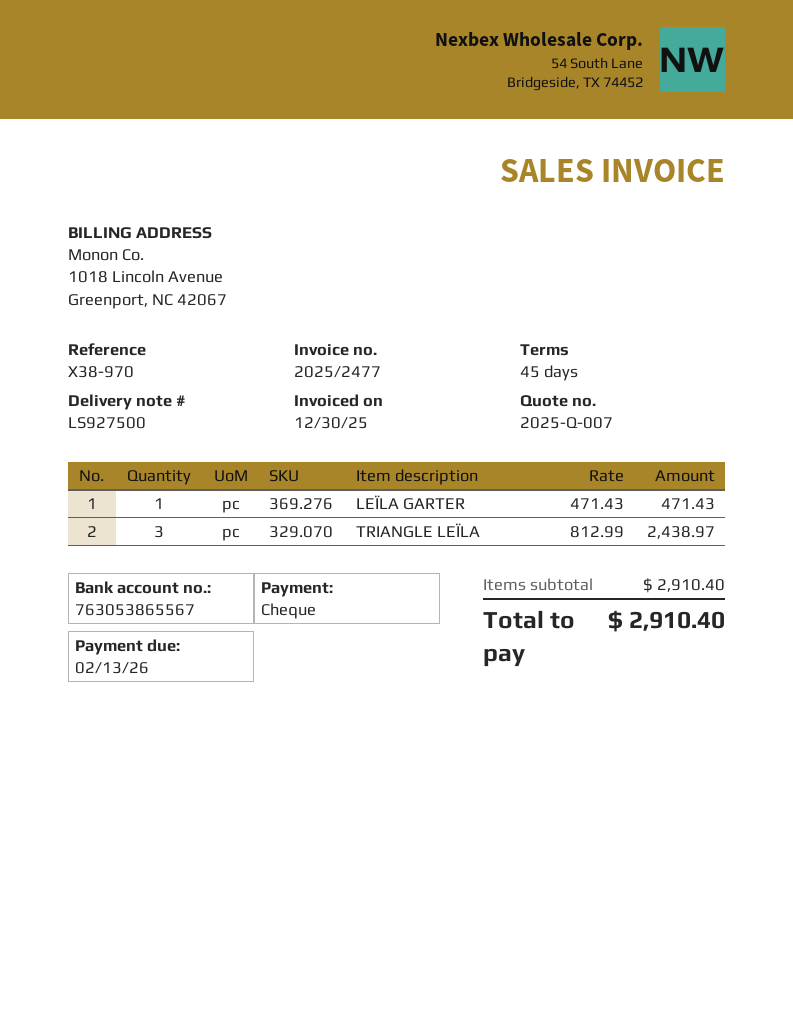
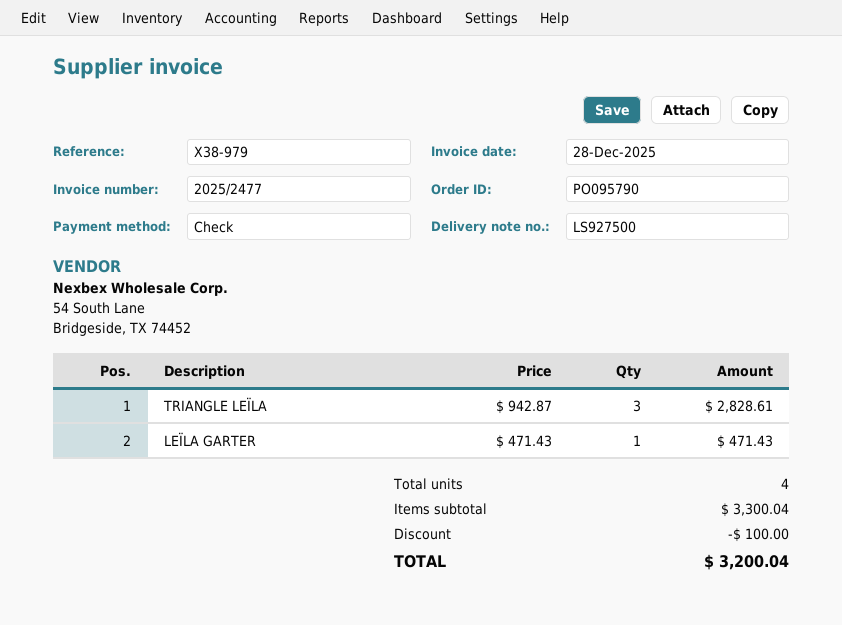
invoice date: 2025-12-30 -> 2025-12-28
reference: X38-970 -> X38-979
TRIANGLE LEÏLA: 3 x 812.99 = 2438.97 -> 3 x 942.87 = 2828.61
subtotal: 2910.40 -> 3300.04
discount: none -> 100.00
total: 2910.40 -> 3200.04

